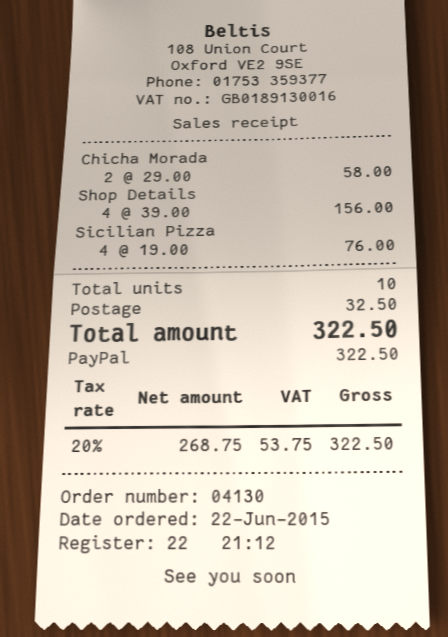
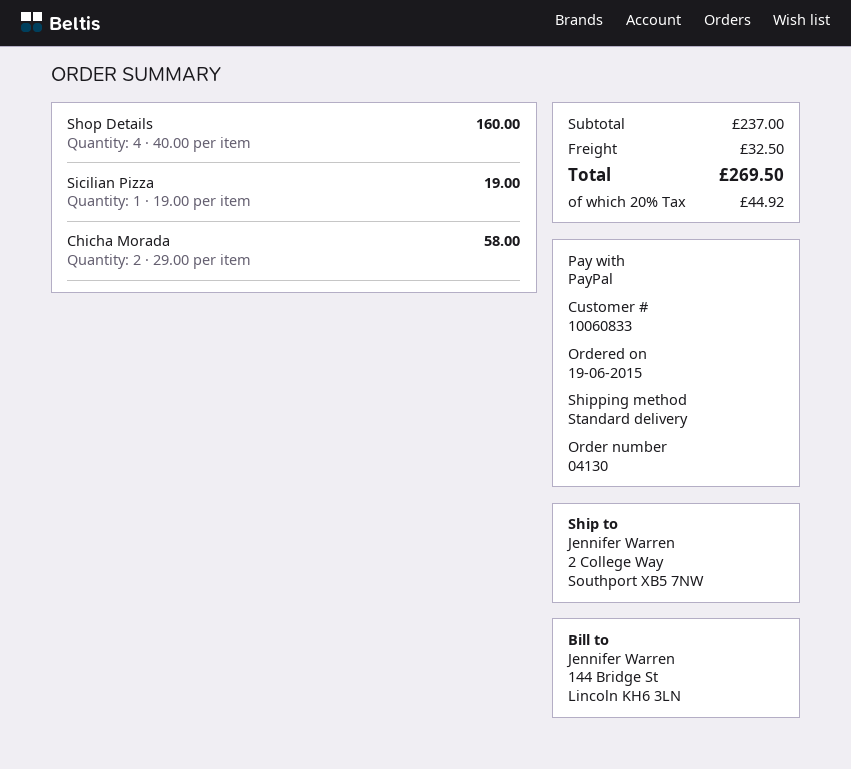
order date: 2015-06-22 -> 2015-06-19
Shop Details: 4 x 39.00 = 156.00 -> 4 x 40.00 = 160.00
Sicilian Pizza: 4 x 19.00 = 76.00 -> 1 x 19.00 = 19.00
tax: 20% = 53.75 -> 20% = 44.92
total: 322.50 -> 269.50

